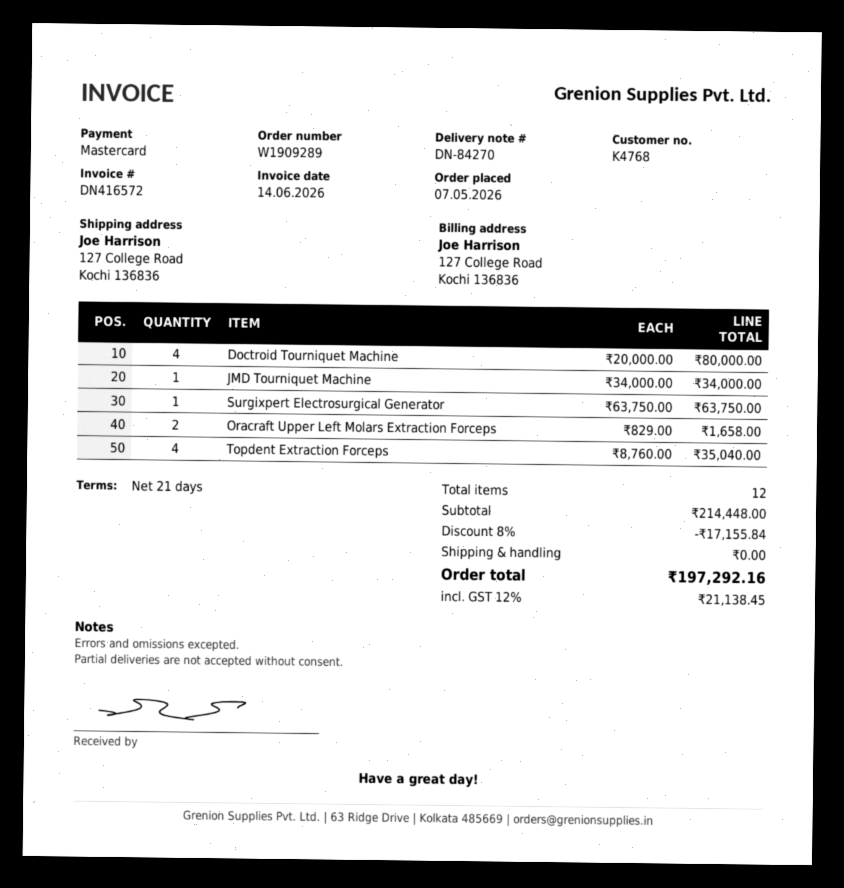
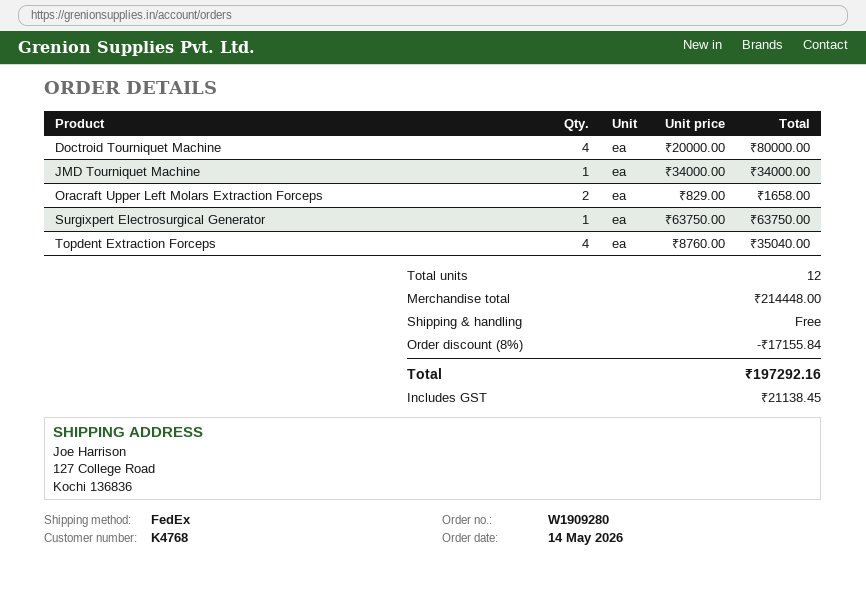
order number: W1909289 -> W1909280
order date: 2026-05-07 -> 2026-05-14

